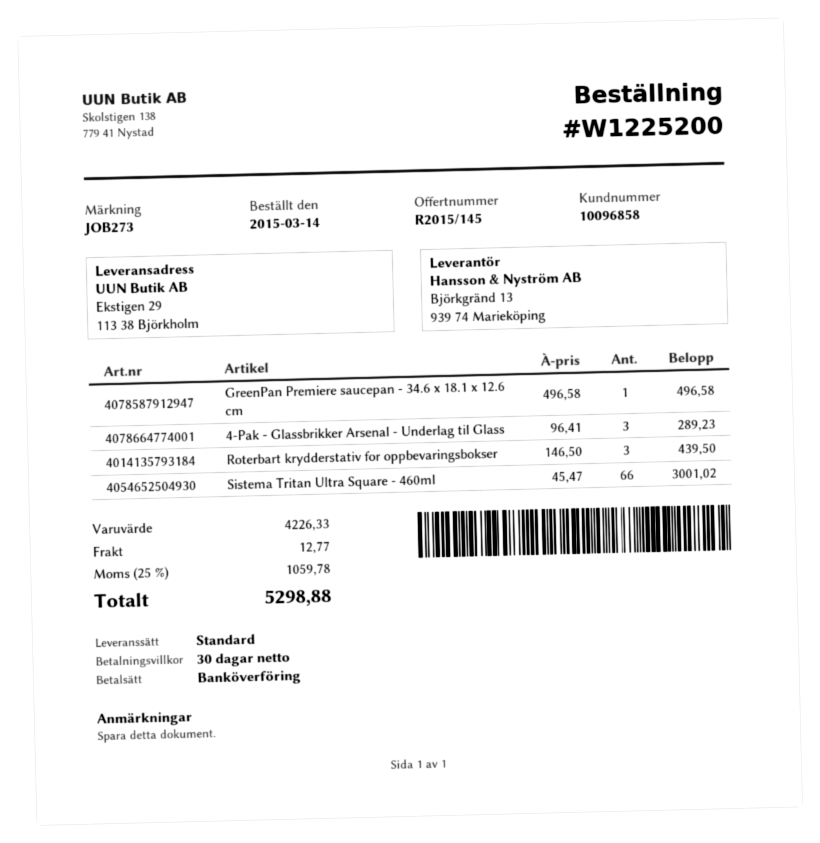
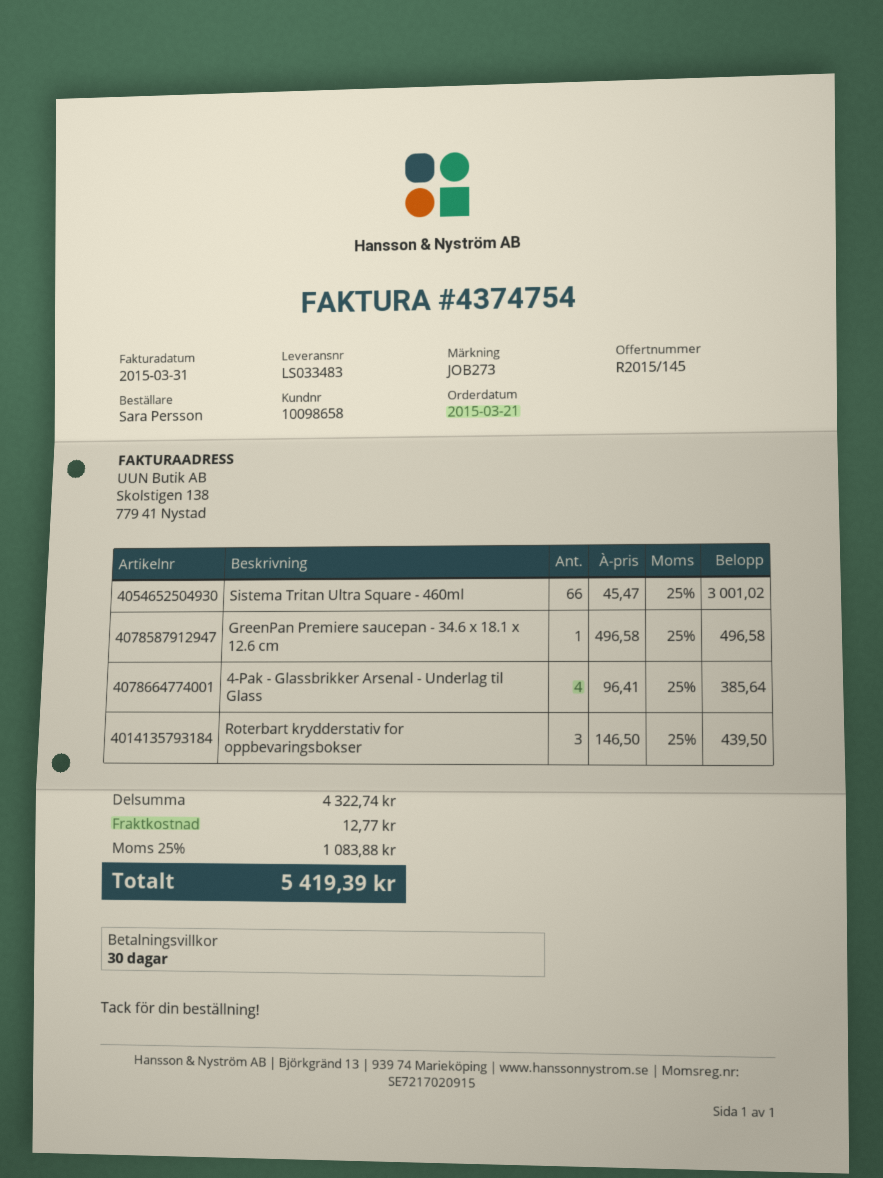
order date: 2015-03-14 -> 2015-03-21
customer number: 10096858 -> 10098658
4-Pak - Glassbrikker Arsenal - Underlag til Glass: 3 x 96.41 = 289.23 -> 4 x 96.41 = 385.64
subtotal: 4226.33 -> 4322.74
tax: 25% = 1059.78 -> 25% = 1083.88
total: 5298.88 -> 5419.39

